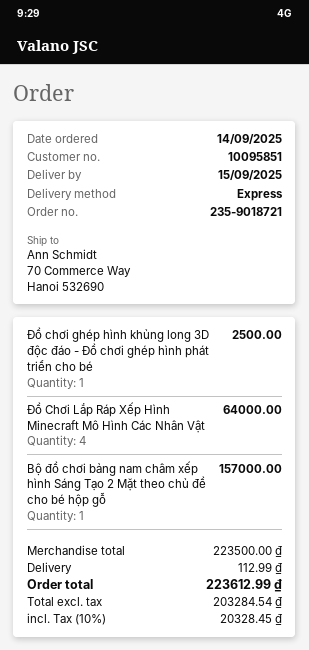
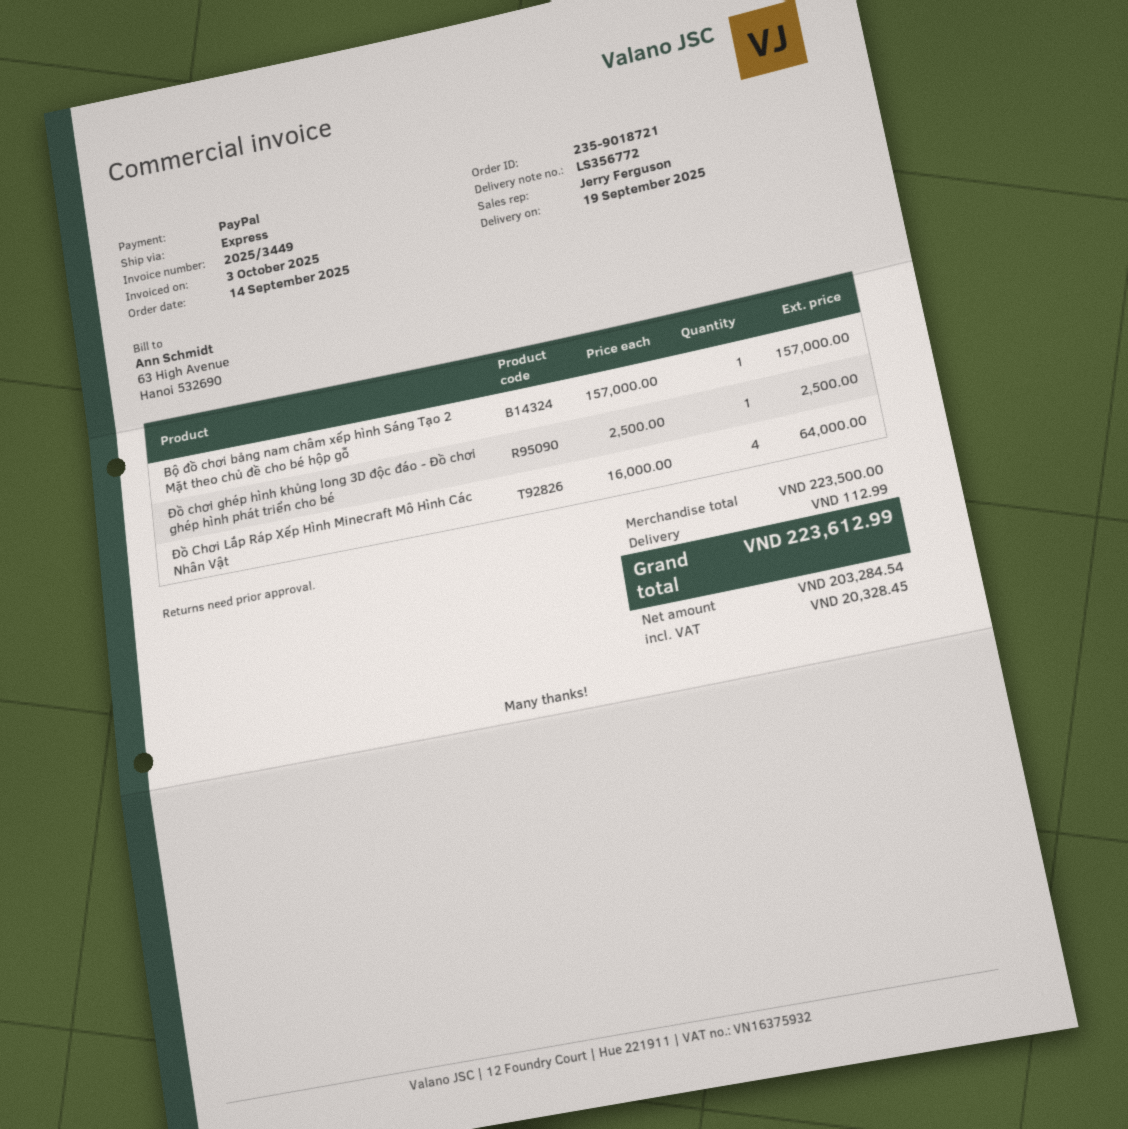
delivery date: 2025-09-15 -> 2025-09-19

